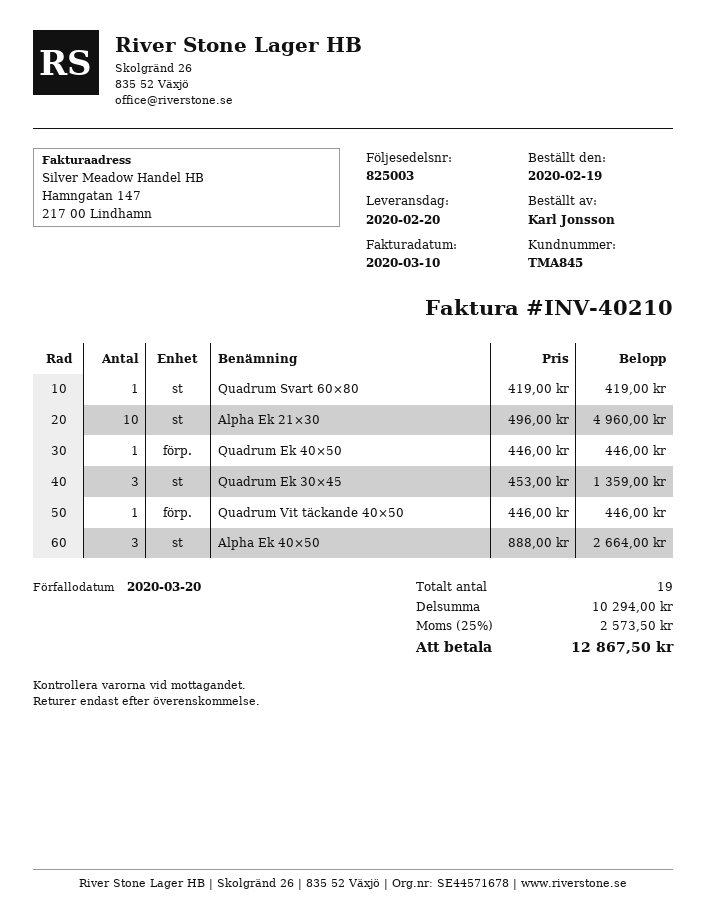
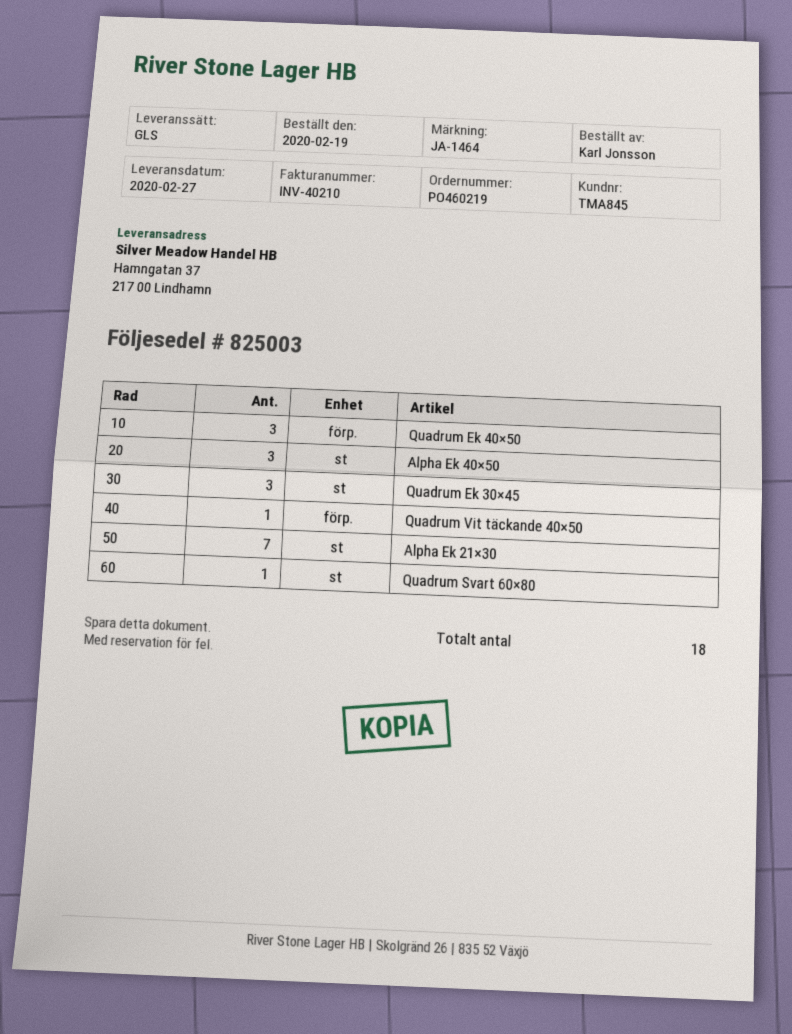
delivery date: 2020-02-20 -> 2020-02-27
Alpha Ek 21×30: 10 -> 7
Quadrum Ek 40×50: 1 -> 3
total quantity: 19 -> 18

